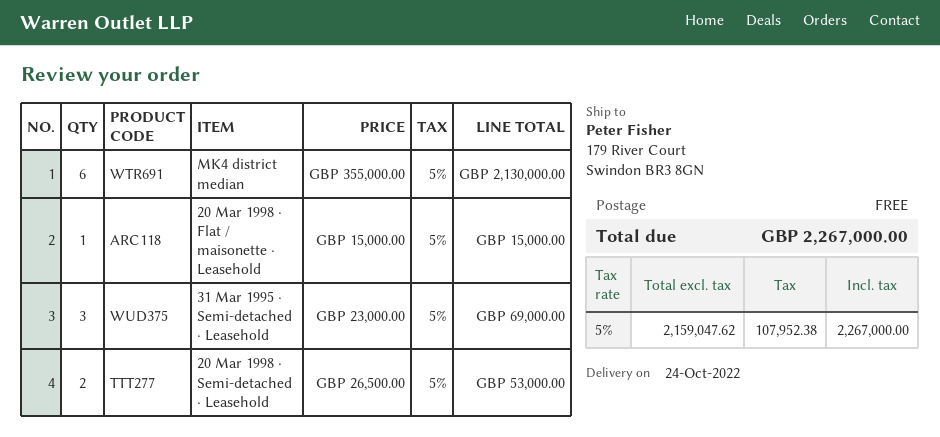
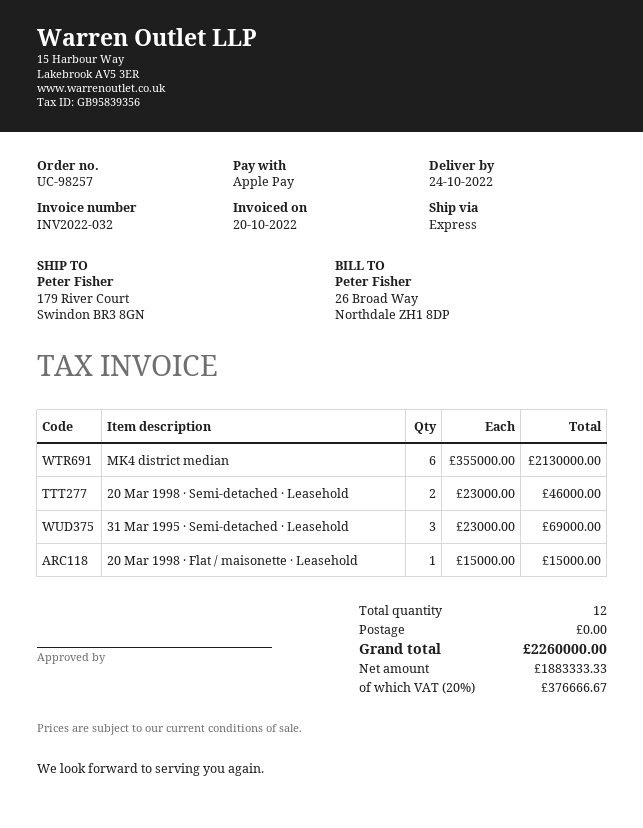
20 Mar 1998 · Semi-detached · Leasehold: 2 x 26500.00 = 53000.00 -> 2 x 23000.00 = 46000.00
net: 2159047.62 -> 1883333.33
tax: 5% = 107952.38 -> 20% = 376666.67
total: 2267000.00 -> 2260000.00

